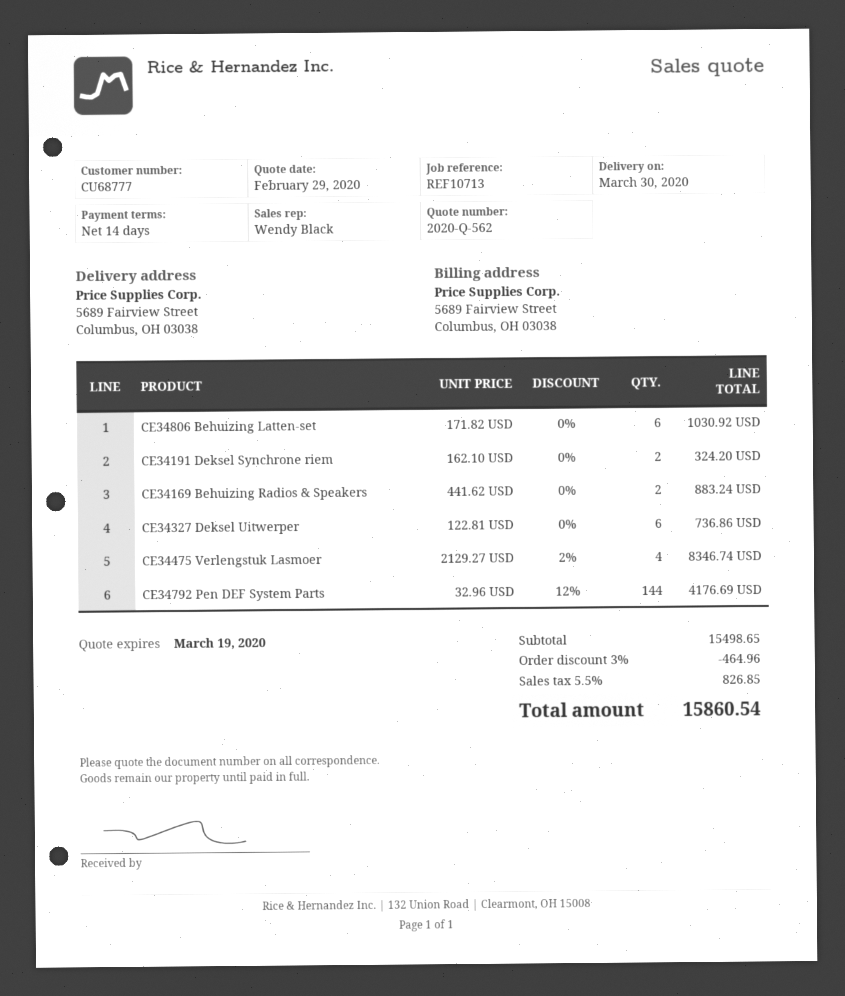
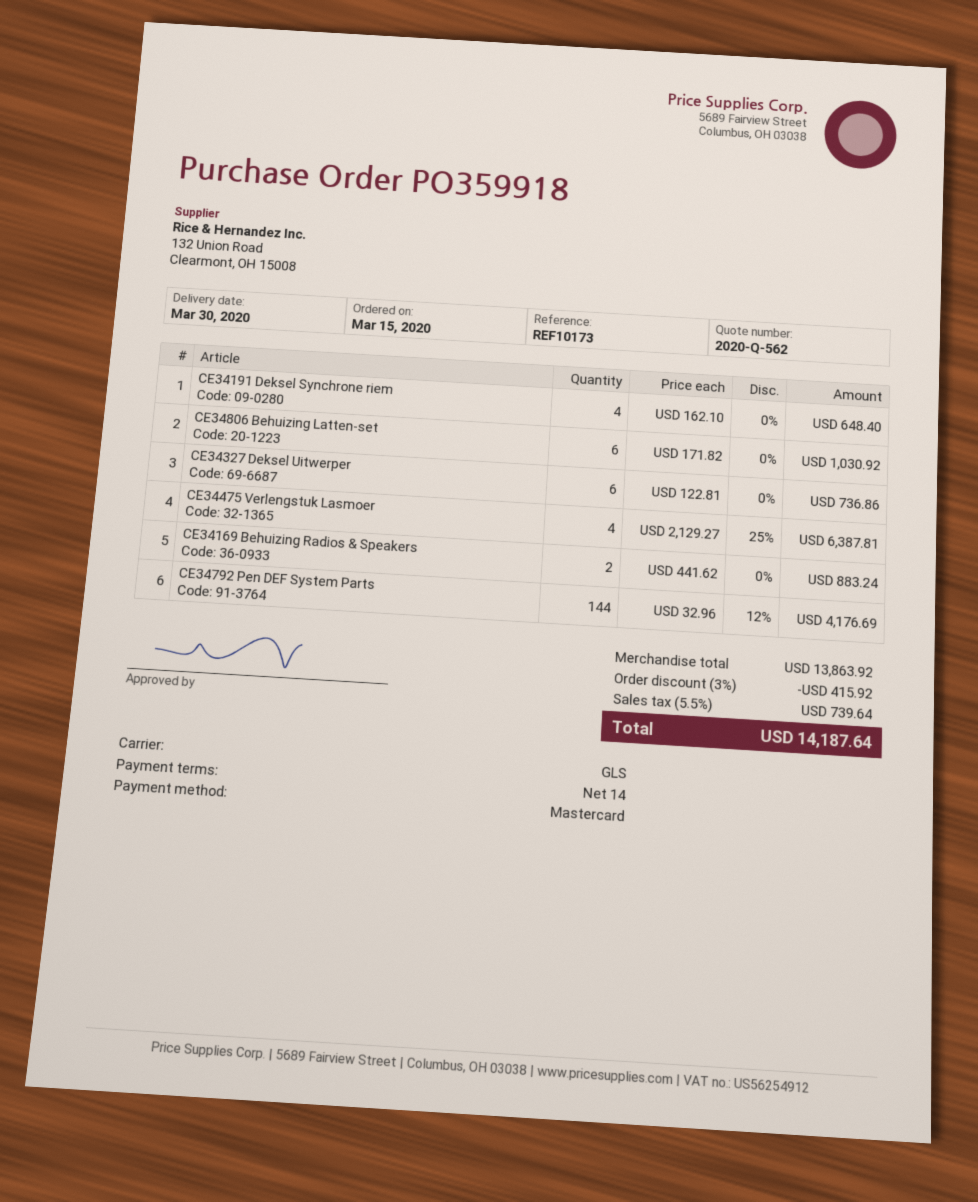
reference: REF10713 -> REF10173
CE34191 Deksel Synchrone riem: 2 x 162.10 = 324.20 -> 4 x 162.10 = 648.40
CE34475 Verlengstuk Lasmoer: 4 x 2129.27 - 2% = 8346.74 -> 4 x 2129.27 - 25% = 6387.81
subtotal: 15498.65 -> 13863.92
discount: 3% = 464.96 -> 3% = 415.92
tax: 5.5% = 826.85 -> 5.5% = 739.64
total: 15860.54 -> 14187.64

